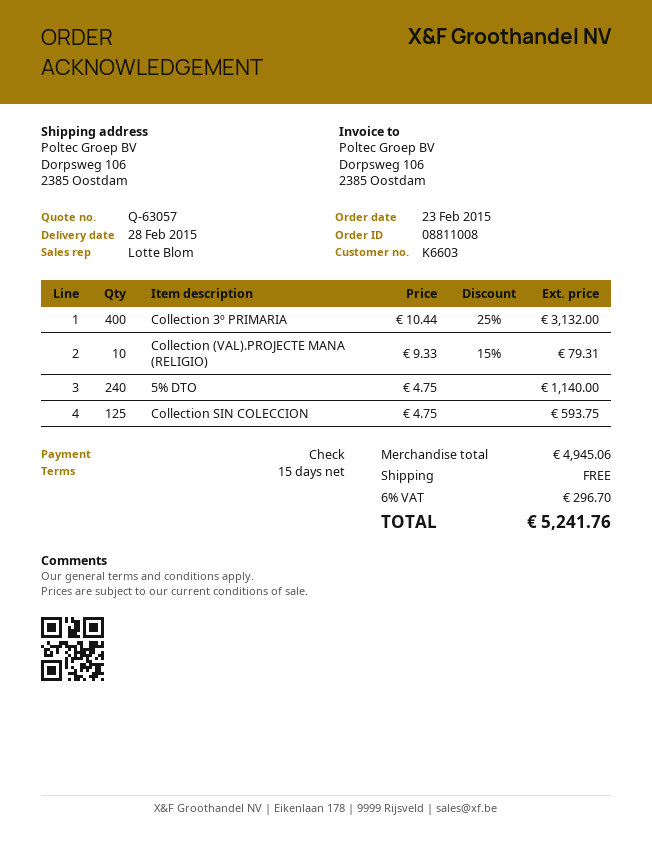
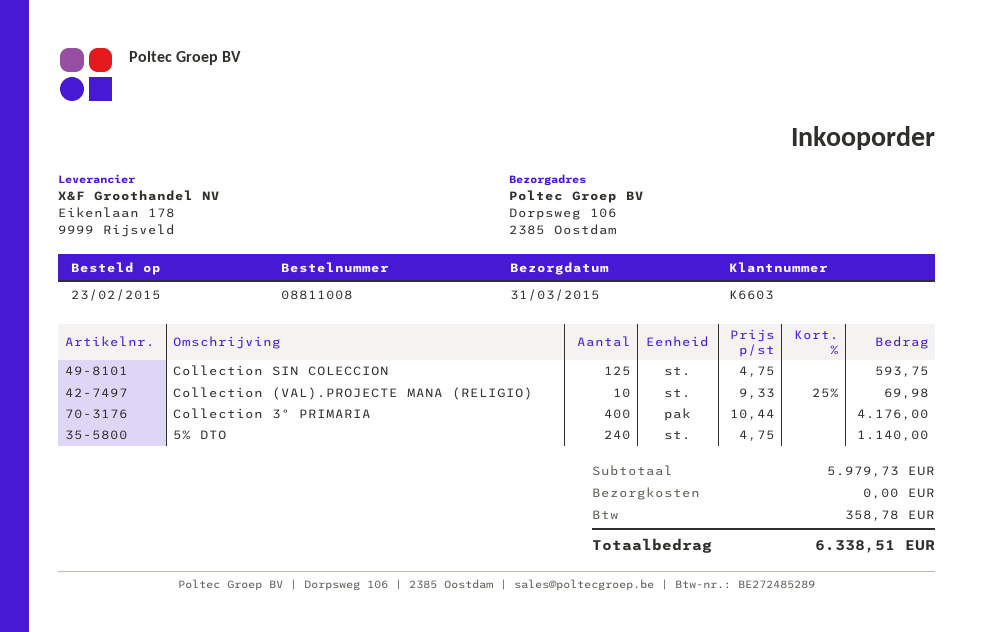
delivery date: 2015-02-28 -> 2015-03-31
Collection 3º PRIMARIA: 400 x 10.44 - 25% = 3132.00 -> 400 x 10.44 = 4176.00
Collection (VAL).PROJECTE MANA (RELIGIO): 10 x 9.33 - 15% = 79.31 -> 10 x 9.33 - 25% = 69.98
subtotal: 4945.06 -> 5979.73
tax: 296.70 -> 358.78
total: 5241.76 -> 6338.51

